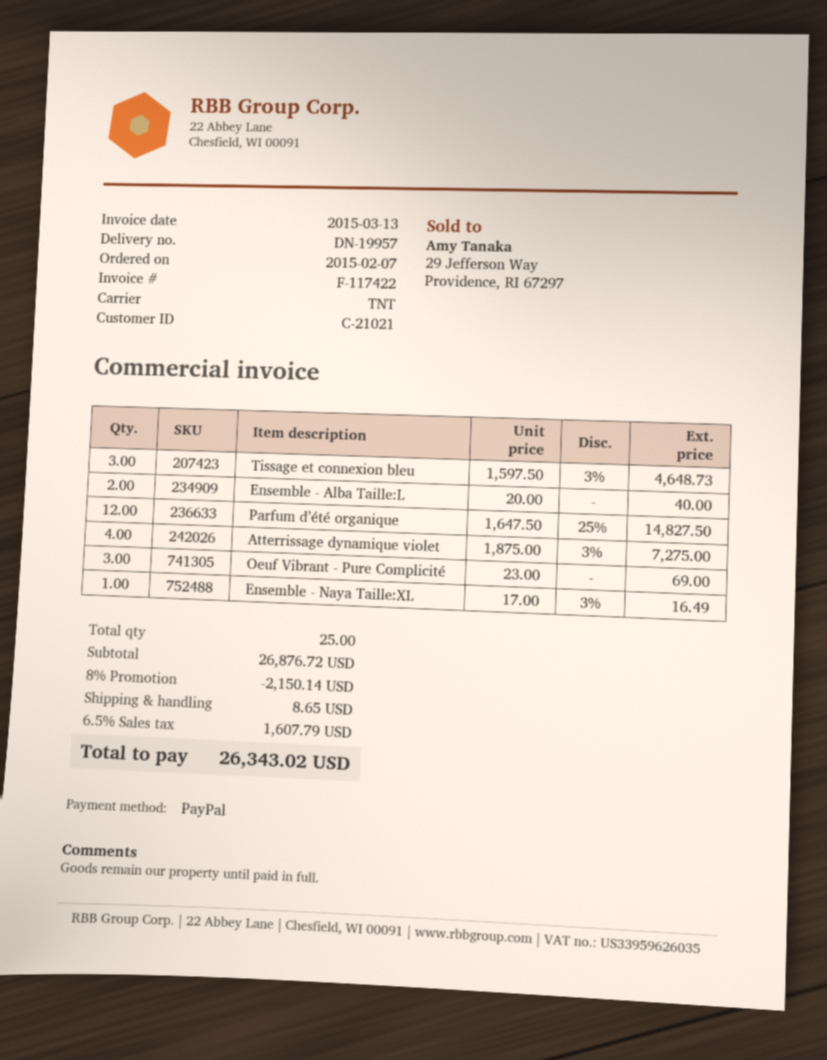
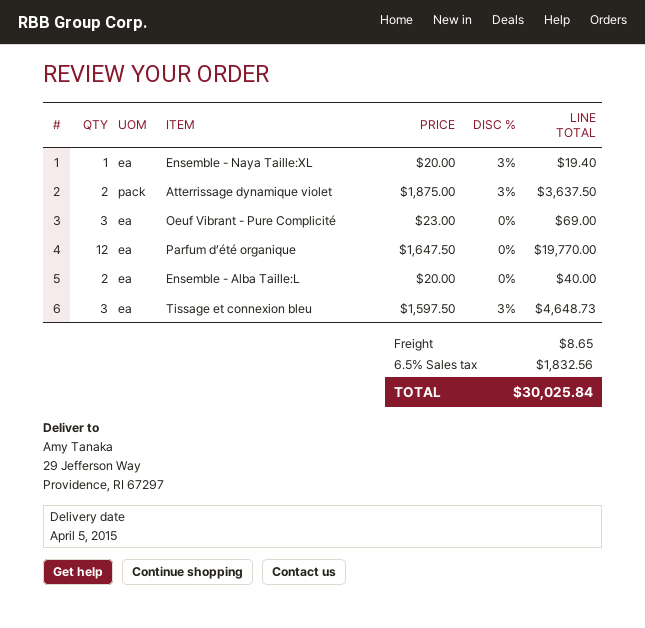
Parfum d’été organique: 12 x 1647.50 - 25% = 14827.50 -> 12 x 1647.50 = 19770.00
Atterrissage dynamique violet: 4 x 1875.00 - 3% = 7275.00 -> 2 x 1875.00 - 3% = 3637.50
Ensemble - Naya Taille:XL: 1 x 17.00 - 3% = 16.49 -> 1 x 20.00 - 3% = 19.40
discount: 8% = 2150.14 -> none
tax: 6.5% = 1607.79 -> 6.5% = 1832.56
total: 26343.02 -> 30025.84

